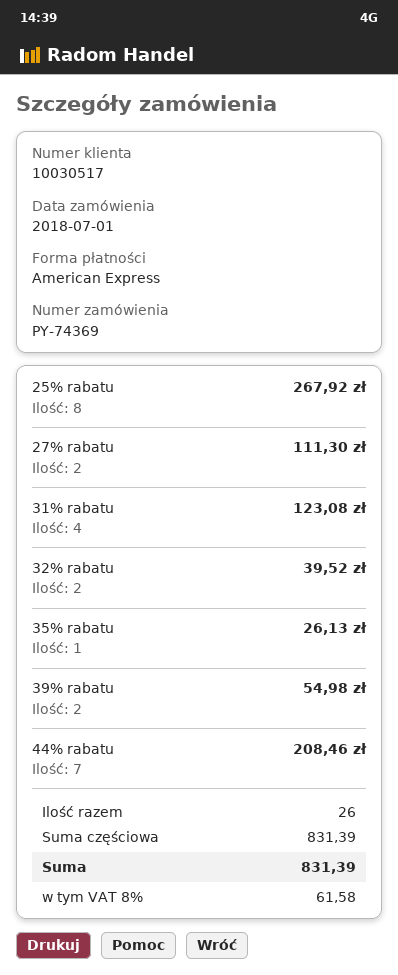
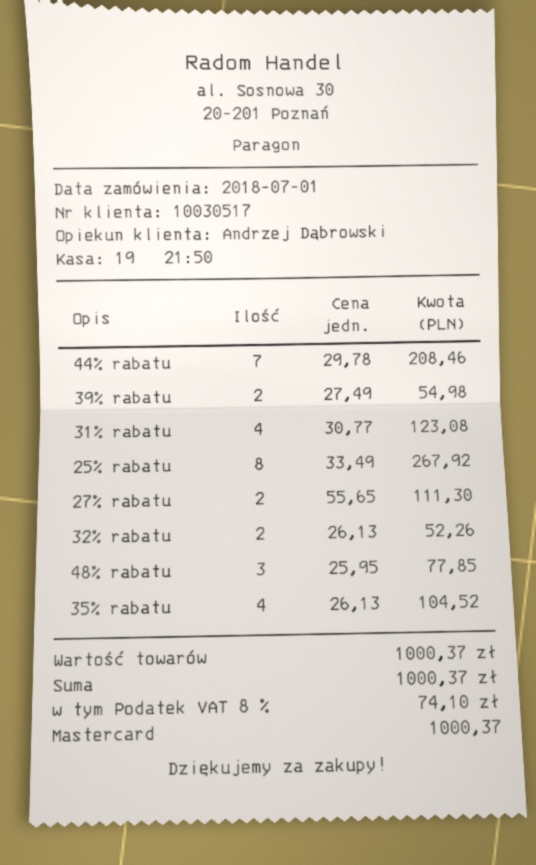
payment method: American Express -> Mastercard
32% rabatu: 2 for 39.52 -> 2 for 52.26
35% rabatu: 1 for 26.13 -> 4 for 104.52
48% rabatu: none -> 3 for 77.85
subtotal: 831.39 -> 1000.37
tax: 8% = 61.58 -> 8% = 74.10
total: 831.39 -> 1000.37

